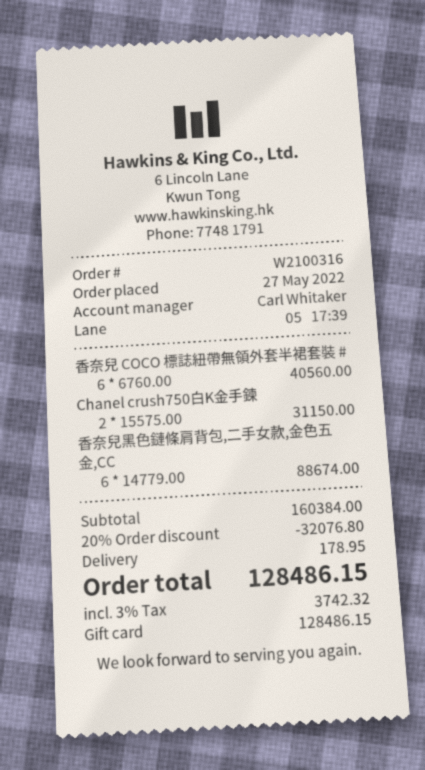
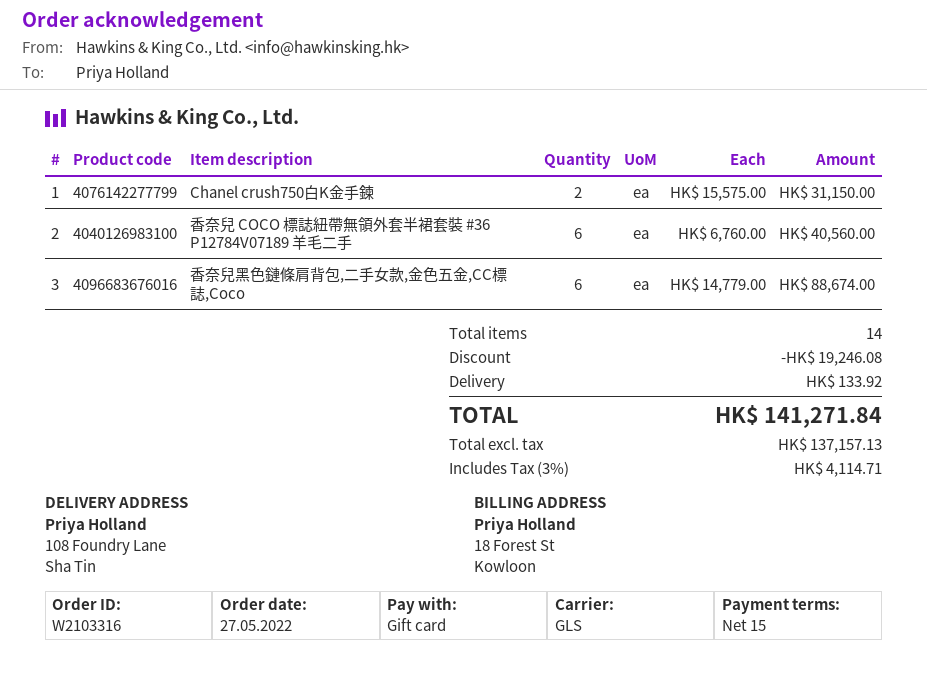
order number: W2100316 -> W2103316
discount: 32076.80 -> 19246.08
shipping: 178.95 -> 133.92
tax: 3% = 3742.32 -> 3% = 4114.71
total: 128486.15 -> 141271.84

